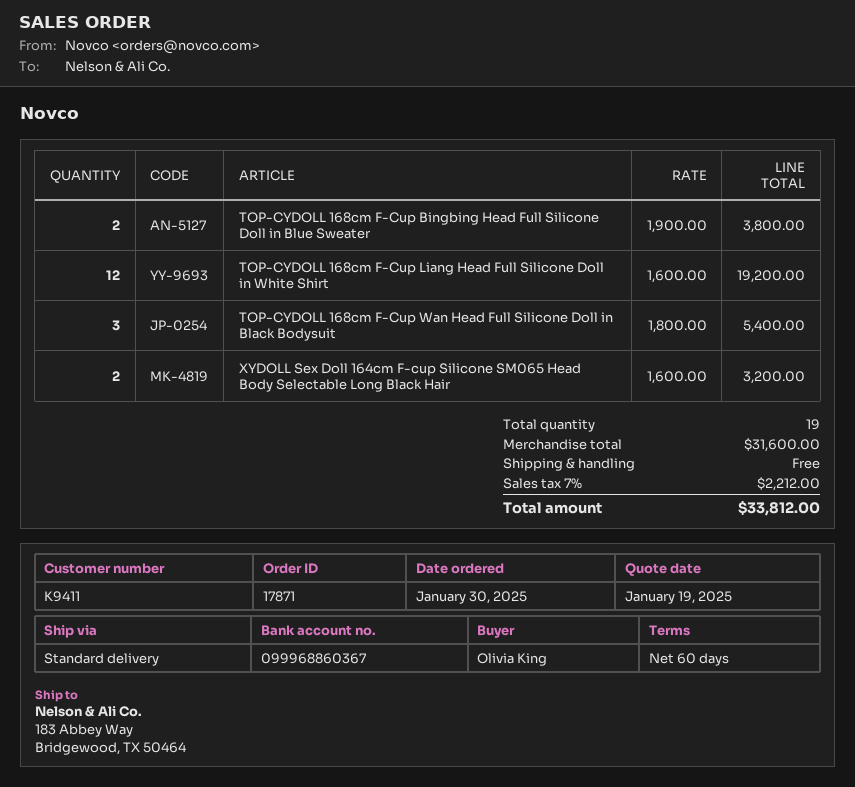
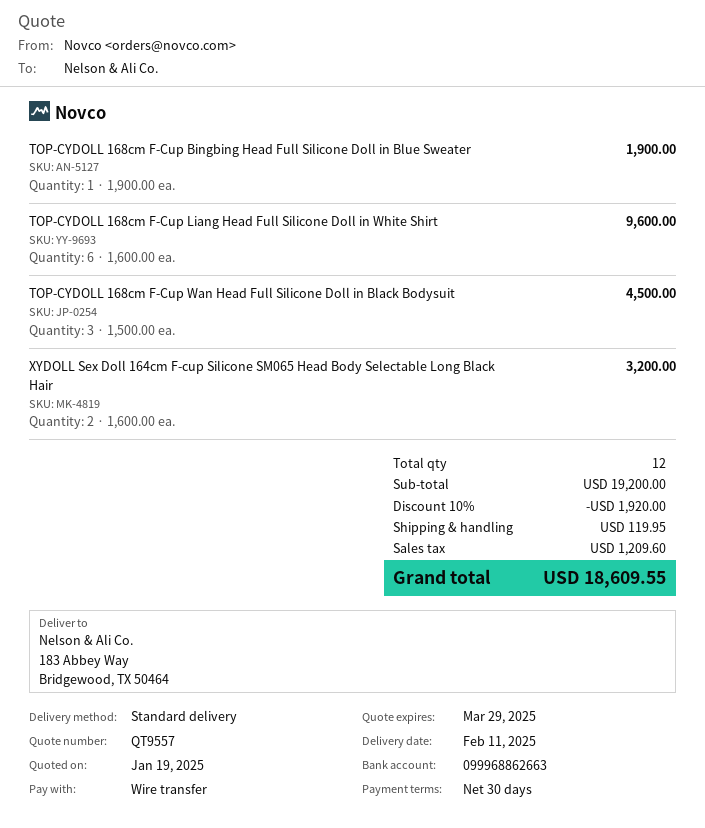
payment terms: 60 days -> 30 days
bank account: 099968860367 -> 099968862663
TOP-CYDOLL 168cm F-Cup Bingbing Head Full Silicone Doll in Blue Sweater: 2 x 1900.00 = 3800.00 -> 1 x 1900.00 = 1900.00
TOP-CYDOLL 168cm F-Cup Liang Head Full Silicone Doll in White Shirt: 12 x 1600.00 = 19200.00 -> 6 x 1600.00 = 9600.00
TOP-CYDOLL 168cm F-Cup Wan Head Full Silicone Doll in Black Bodysuit: 3 x 1800.00 = 5400.00 -> 3 x 1500.00 = 4500.00
total quantity: 19 -> 12
subtotal: 31600.00 -> 19200.00
discount: none -> 10% = 1920.00
shipping: 0.00 -> 119.95
tax: 2212.00 -> 1209.60
total: 33812.00 -> 18609.55

